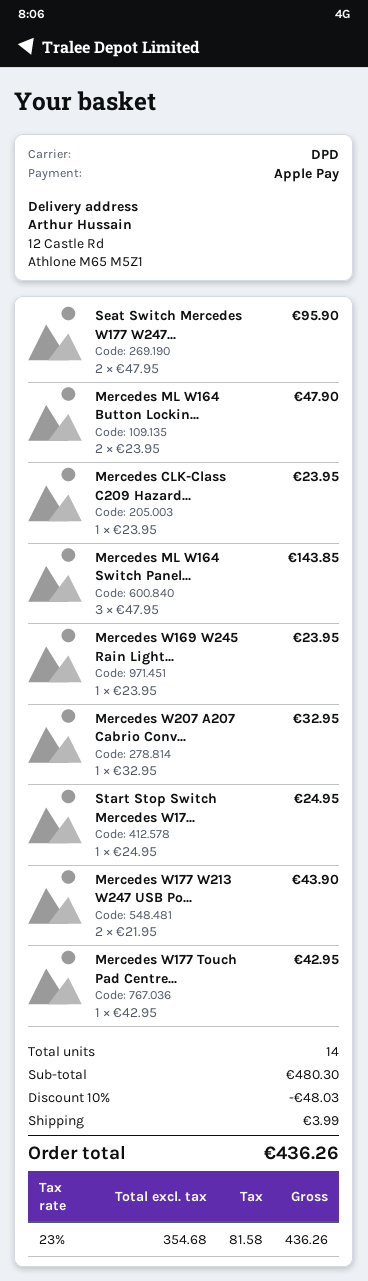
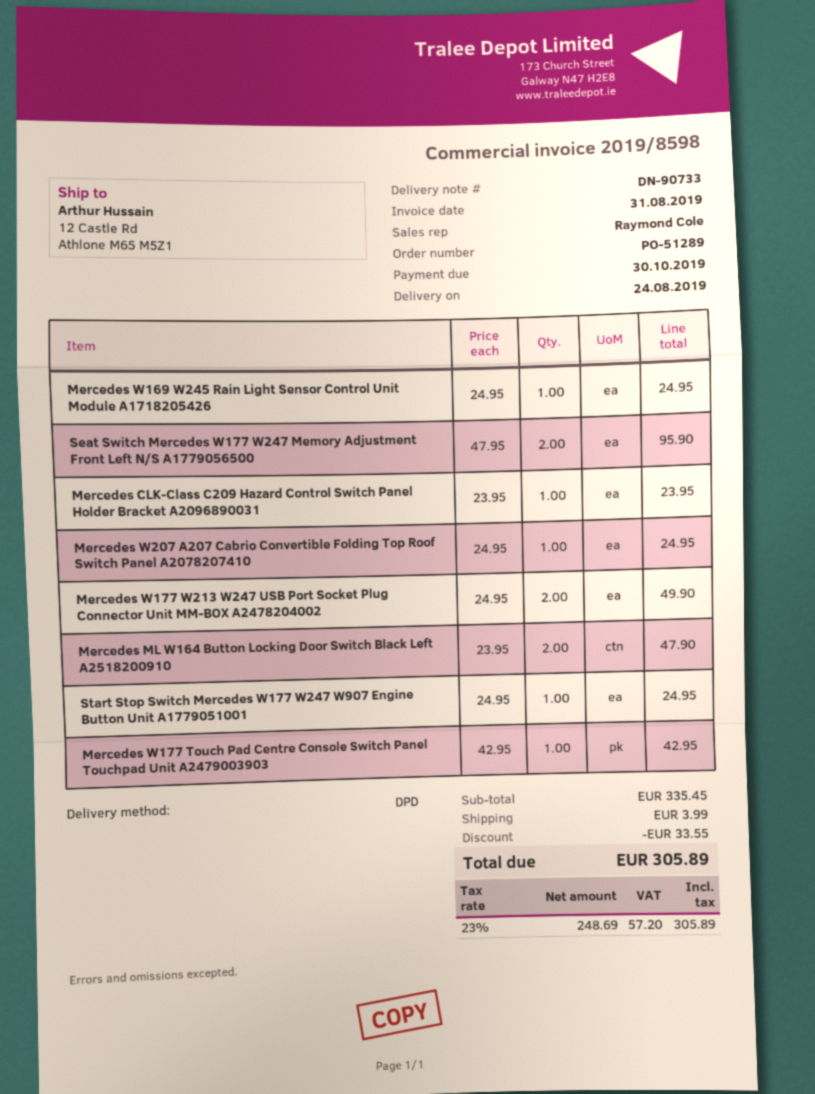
Mercedes ML W164 Switch Panel...: 3 x 47.95 = 143.85 -> none
Mercedes W169 W245 Rain Light...: 1 x 23.95 = 23.95 -> 1 x 24.95 = 24.95
Mercedes W207 A207 Cabrio Conv...: 1 x 32.95 = 32.95 -> 1 x 24.95 = 24.95
Mercedes W177 W213 W247 USB Po...: 2 x 21.95 = 43.90 -> 2 x 24.95 = 49.90
subtotal: 480.30 -> 335.45
discount: 48.03 -> 33.55
net: 354.68 -> 248.69
tax: 23% = 81.58 -> 23% = 57.20
total: 436.26 -> 305.89

